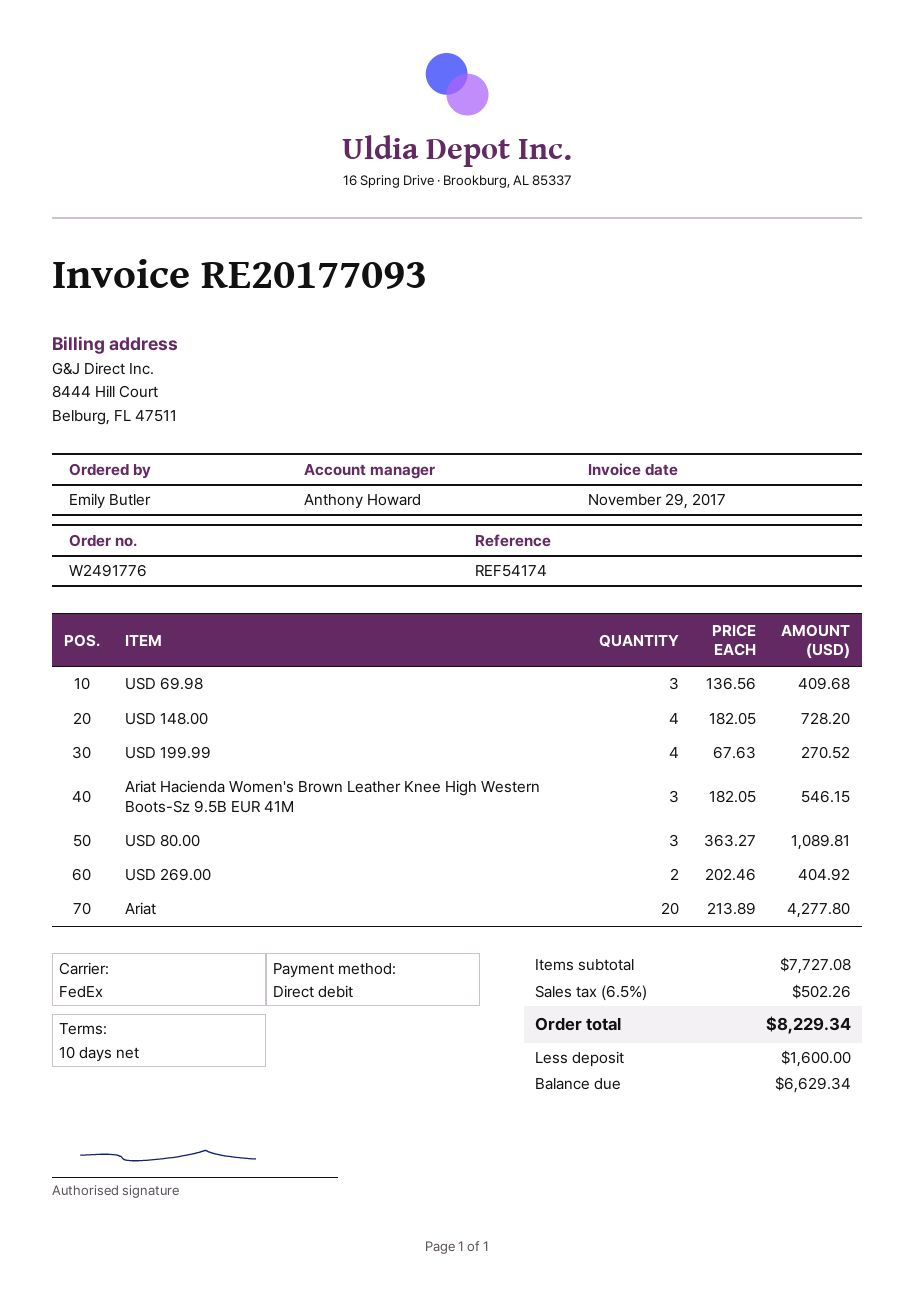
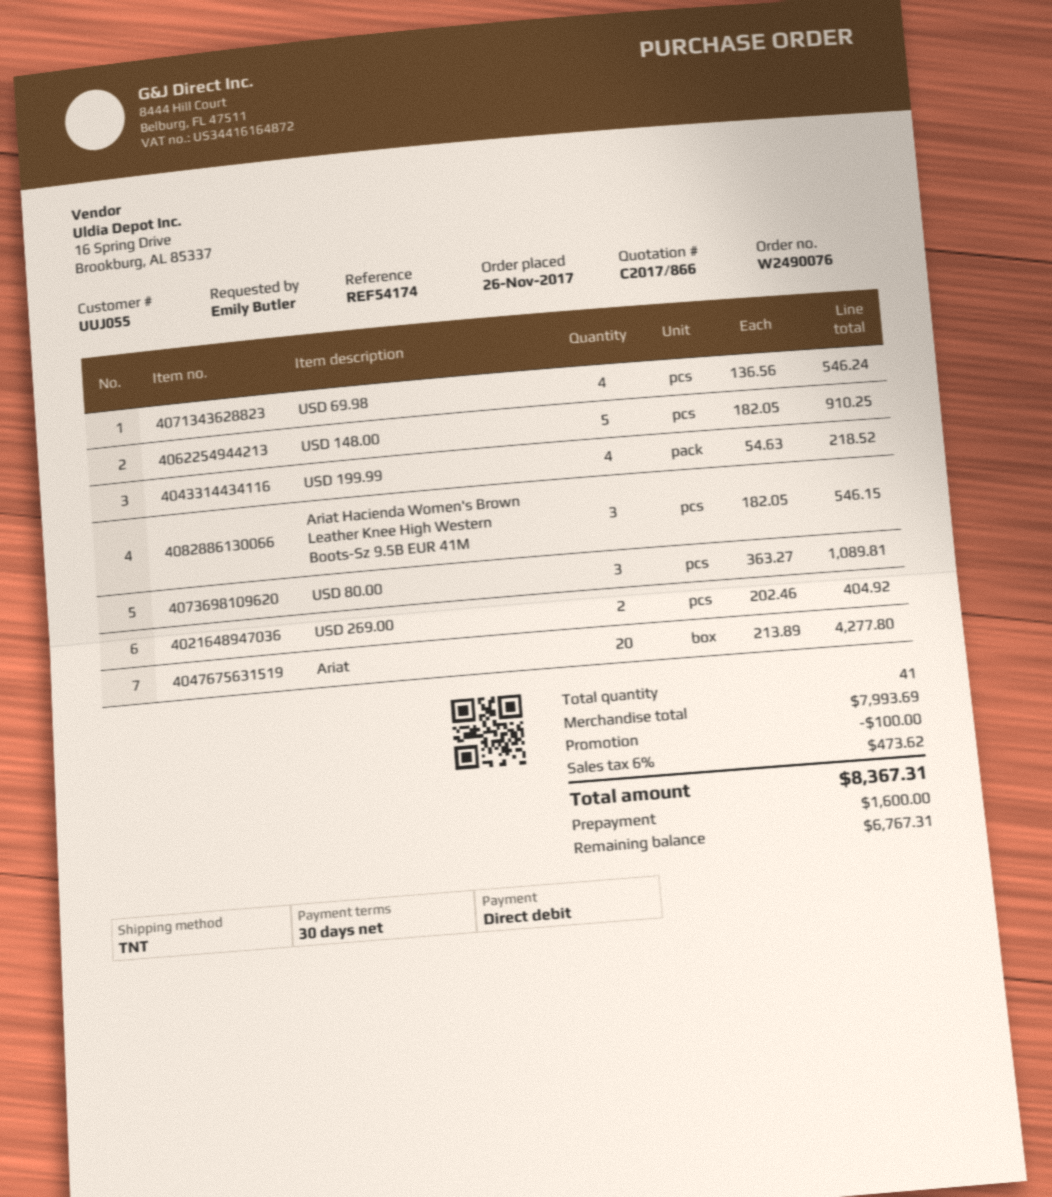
order number: W2491776 -> W2490076
payment terms: 10 days -> 30 days
shipping method: FedEx -> TNT
USD 69.98: 3 x 136.56 = 409.68 -> 4 x 136.56 = 546.24
USD 148.00: 4 x 182.05 = 728.20 -> 5 x 182.05 = 910.25
USD 199.99: 4 x 67.63 = 270.52 -> 4 x 54.63 = 218.52
subtotal: 7727.08 -> 7993.69
discount: none -> 100.00
tax: 6.5% = 502.26 -> 6% = 473.62
total: 8229.34 -> 8367.31
balance: 6629.34 -> 6767.31

